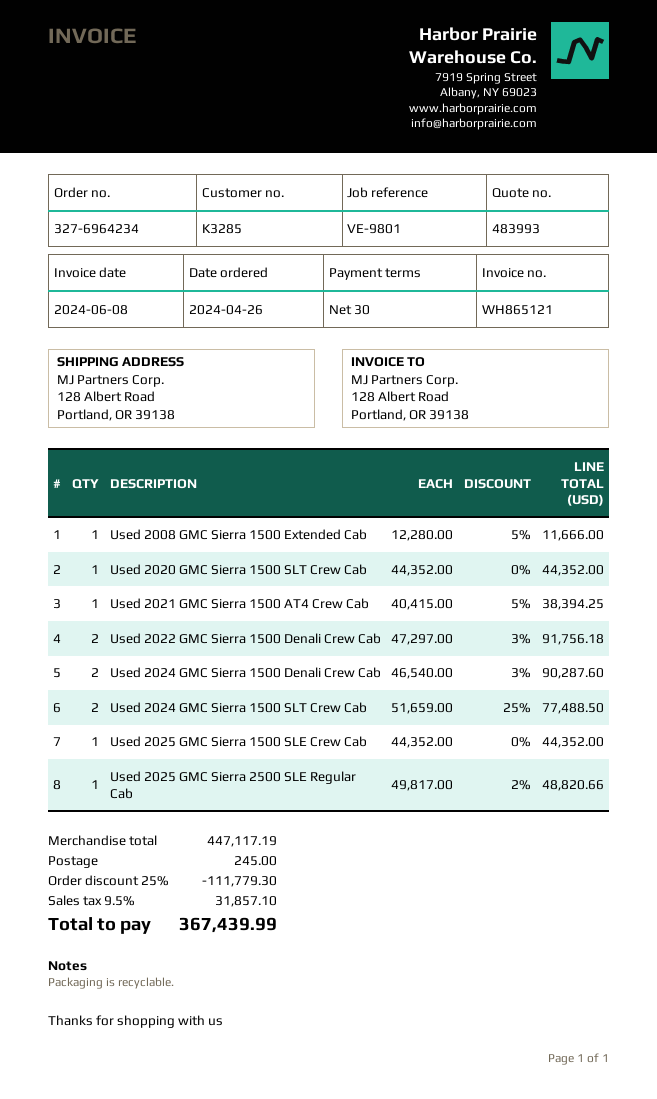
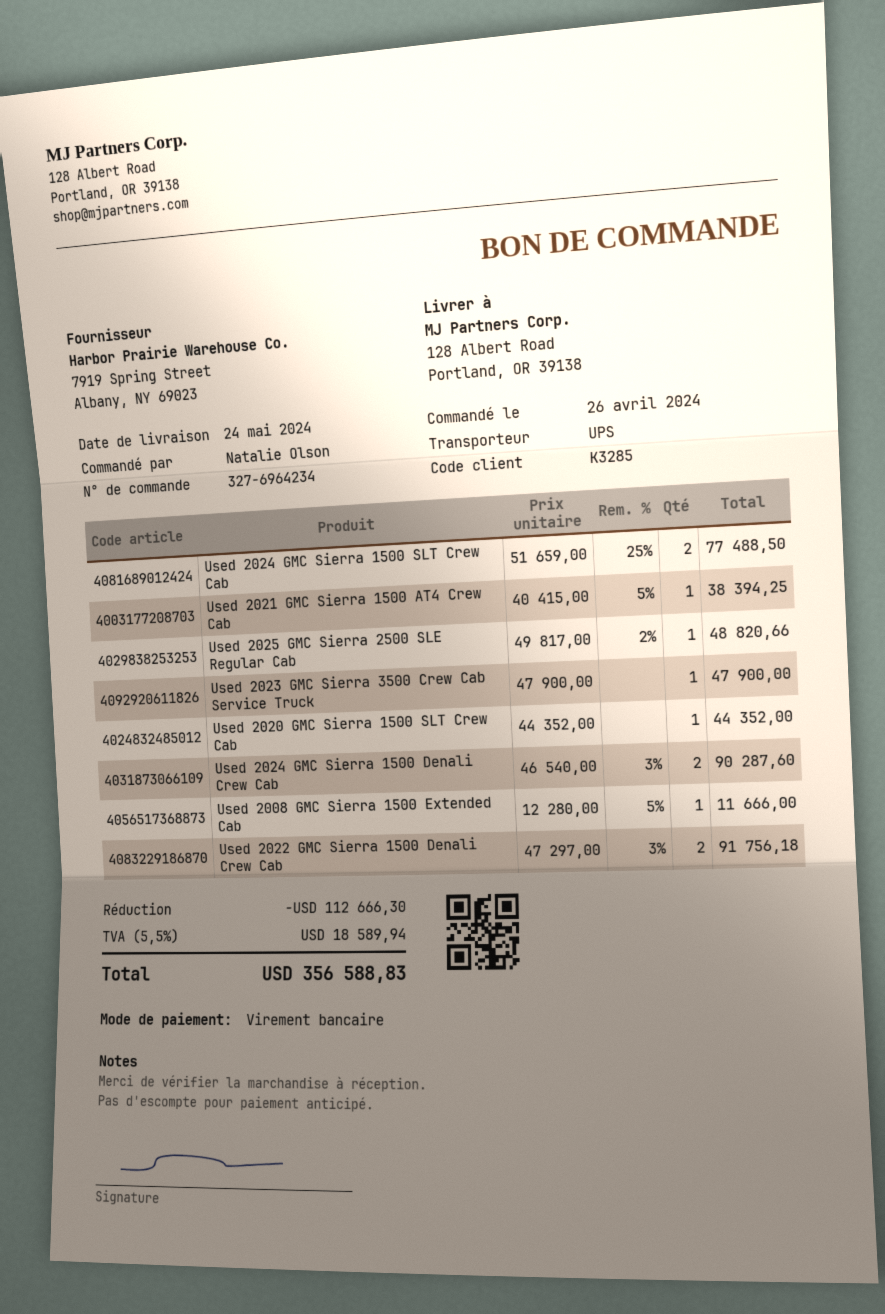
Used 2025 GMC Sierra 1500 SLE Crew Cab: 1 x 44352.00 = 44352.00 -> none
Used 2023 GMC Sierra 3500 Crew Cab Service Truck: none -> 1 x 47900.00 = 47900.00
discount: 111779.30 -> 112666.30
shipping: 245.00 -> none
tax: 9.5% = 31857.10 -> 5.5% = 18589.94
total: 367439.99 -> 356588.83

